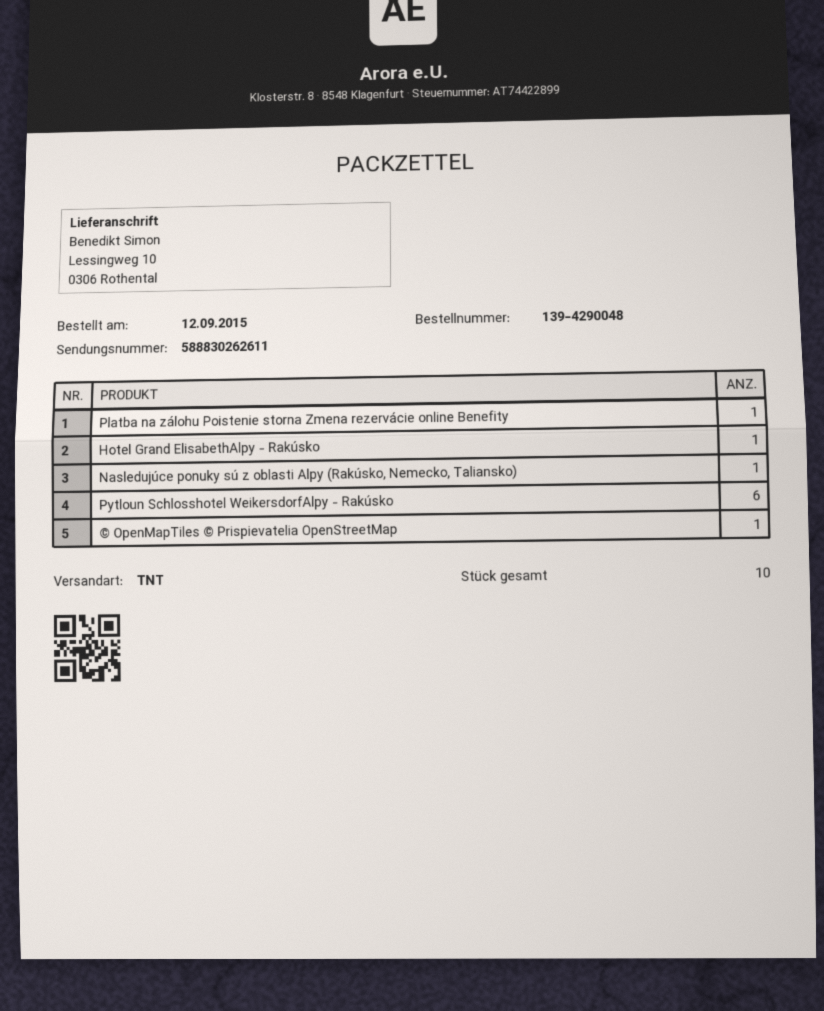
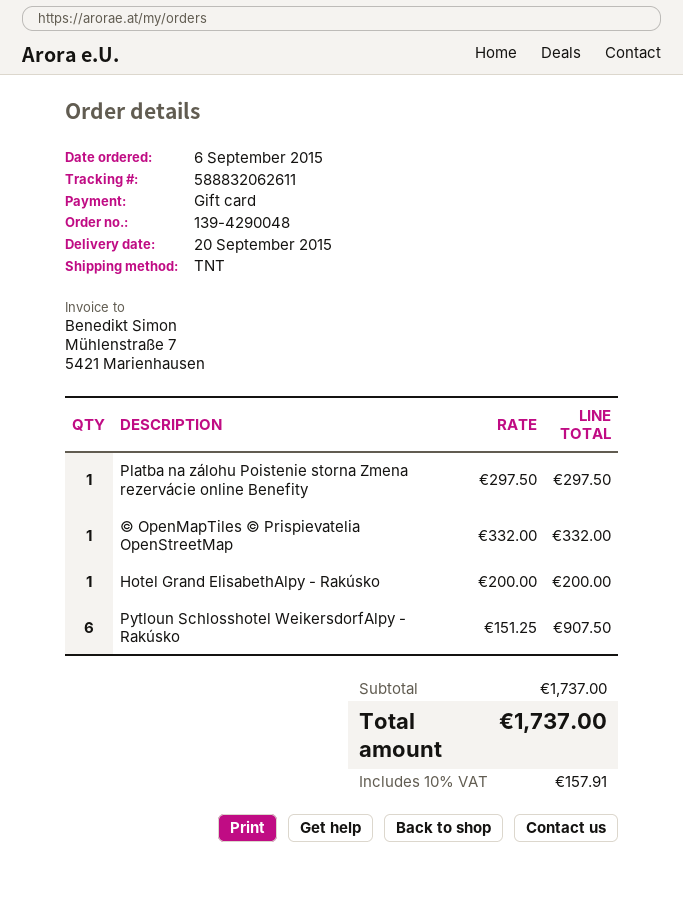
order date: 2015-09-12 -> 2015-09-06
tracking number: 588830262611 -> 588832062611
Nasledujúce ponuky sú z oblasti Alpy (Rakúsko, Nemecko, Taliansko): 1 -> none

